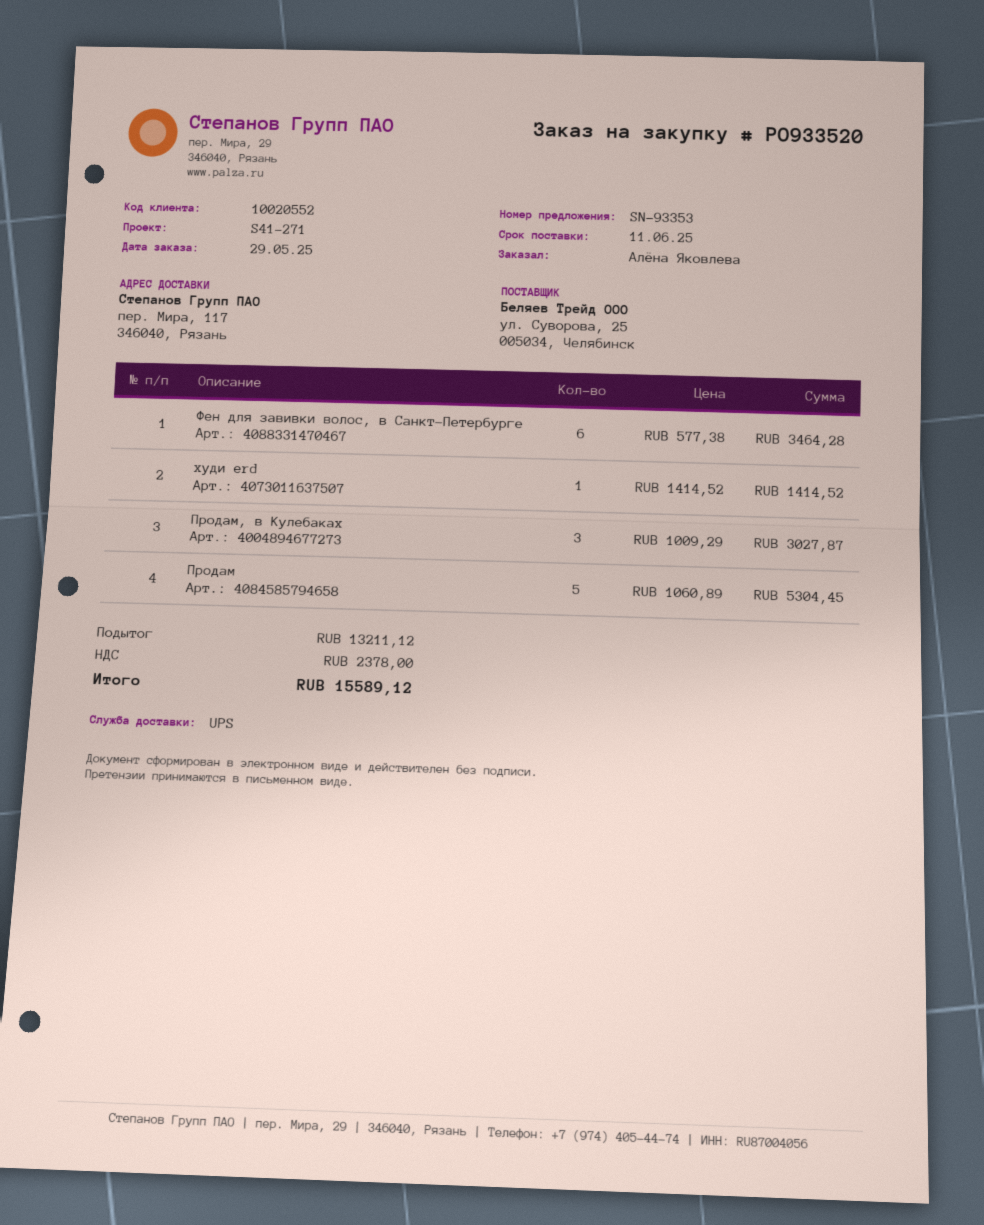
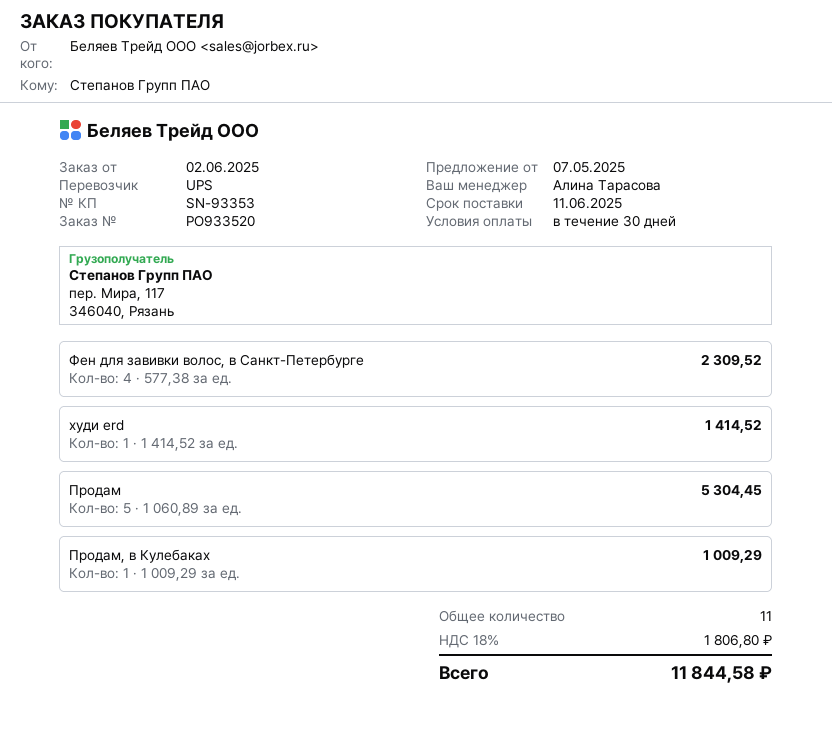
order date: 2025-05-29 -> 2025-06-02
Фен для завивки волос, в Санкт-Петербурге: 6 x 577.38 = 3464.28 -> 4 x 577.38 = 2309.52
Продам, в Кулебаках: 3 x 1009.29 = 3027.87 -> 1 x 1009.29 = 1009.29
tax: 2378.00 -> 1806.80
total: 15589.12 -> 11844.58

